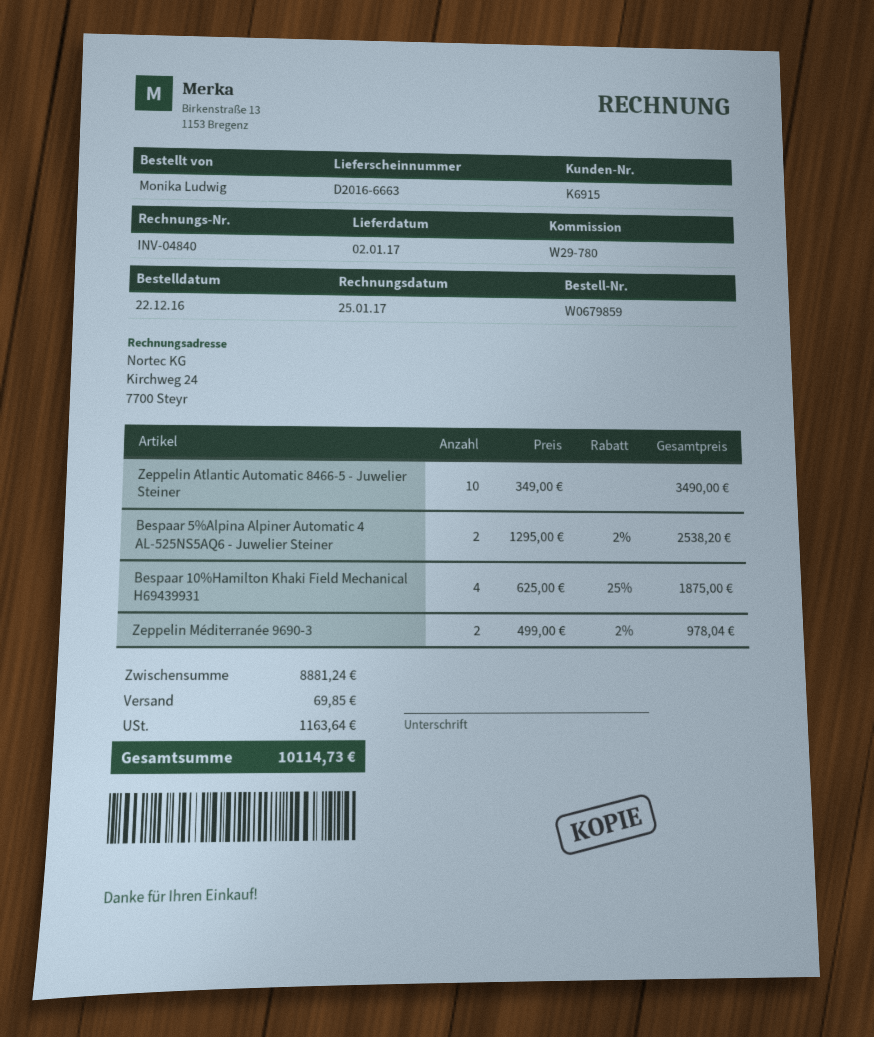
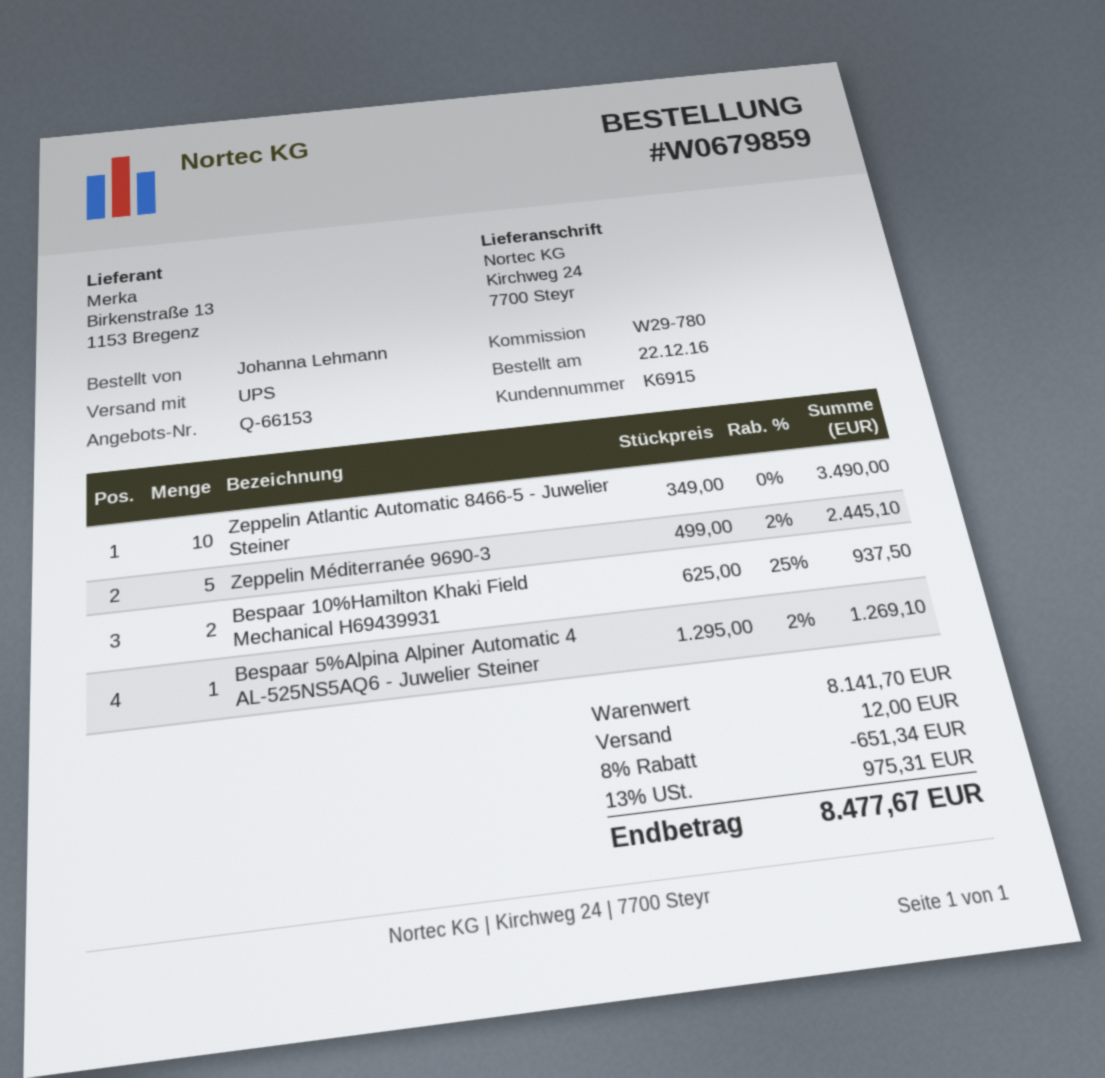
ordered by: Monika Ludwig -> Johanna Lehmann
Bespaar 5%Alpina Alpiner Automatic 4 AL-525NS5AQ6 - Juwelier Steiner: 2 x 1295.00 - 2% = 2538.20 -> 1 x 1295.00 - 2% = 1269.10
Bespaar 10%Hamilton Khaki Field Mechanical H69439931: 4 x 625.00 - 25% = 1875.00 -> 2 x 625.00 - 25% = 937.50
Zeppelin Méditerranée 9690-3: 2 x 499.00 - 2% = 978.04 -> 5 x 499.00 - 2% = 2445.10
subtotal: 8881.24 -> 8141.70
discount: none -> 8% = 651.34
shipping: 69.85 -> 12.00
tax: 1163.64 -> 975.31
total: 10114.73 -> 8477.67

